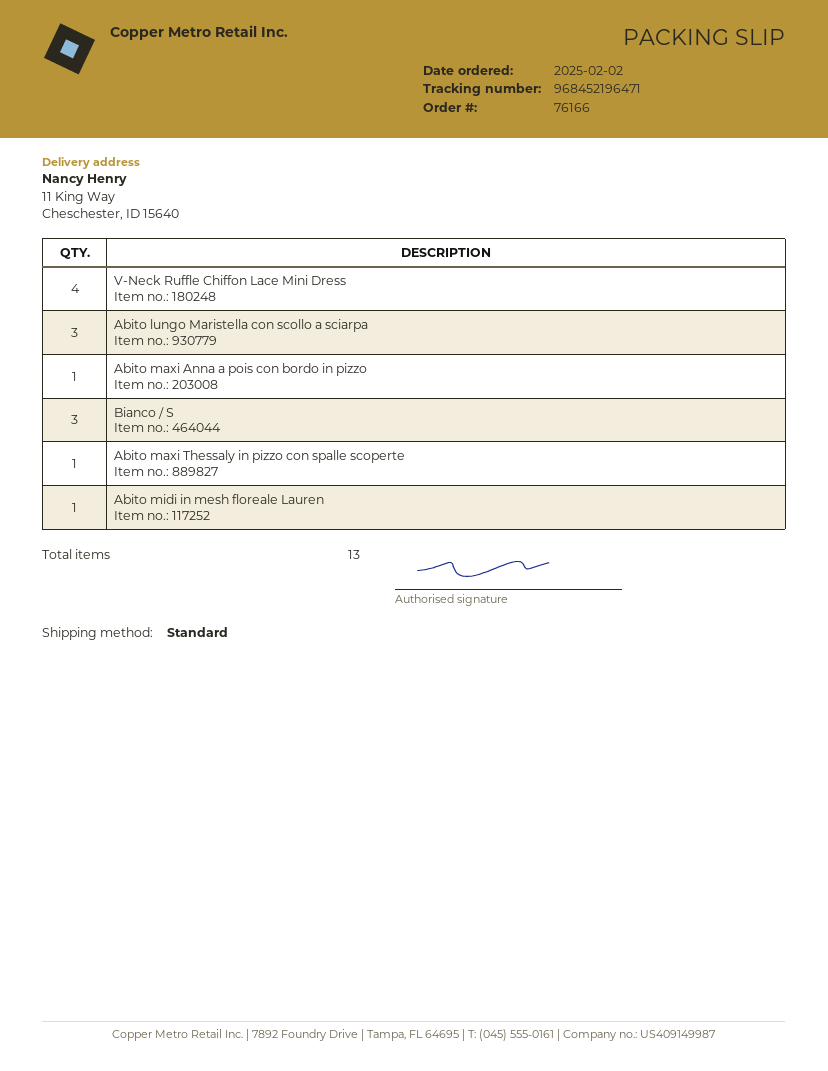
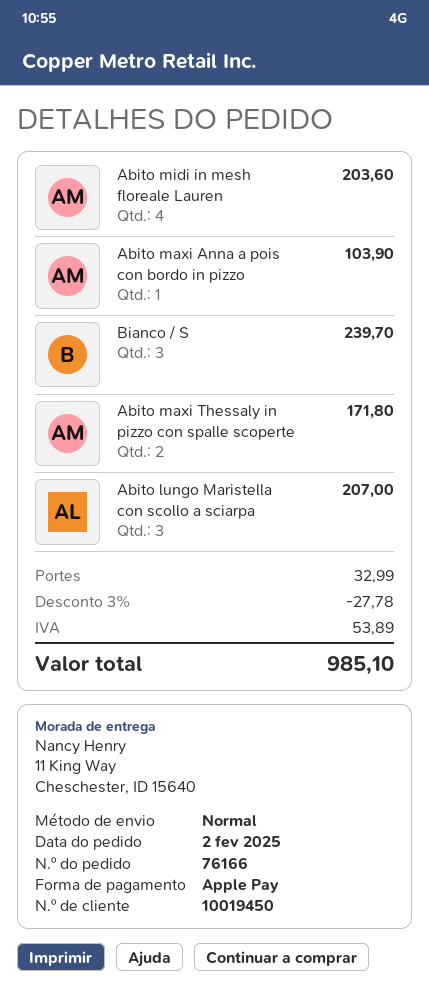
V-Neck Ruffle Chiffon Lace Mini Dress: 4 -> none
Abito maxi Thessaly in pizzo con spalle scoperte: 1 -> 2
Abito midi in mesh floreale Lauren: 1 -> 4

